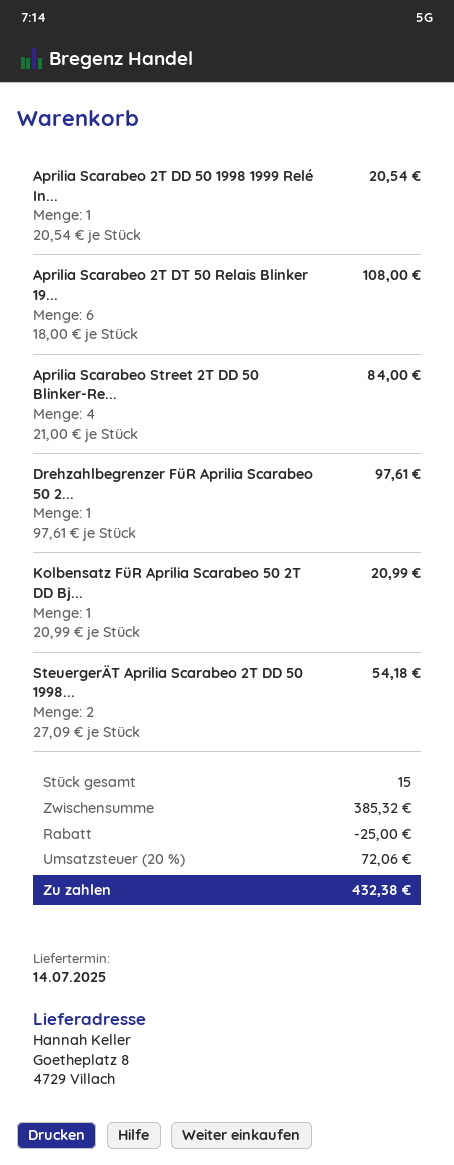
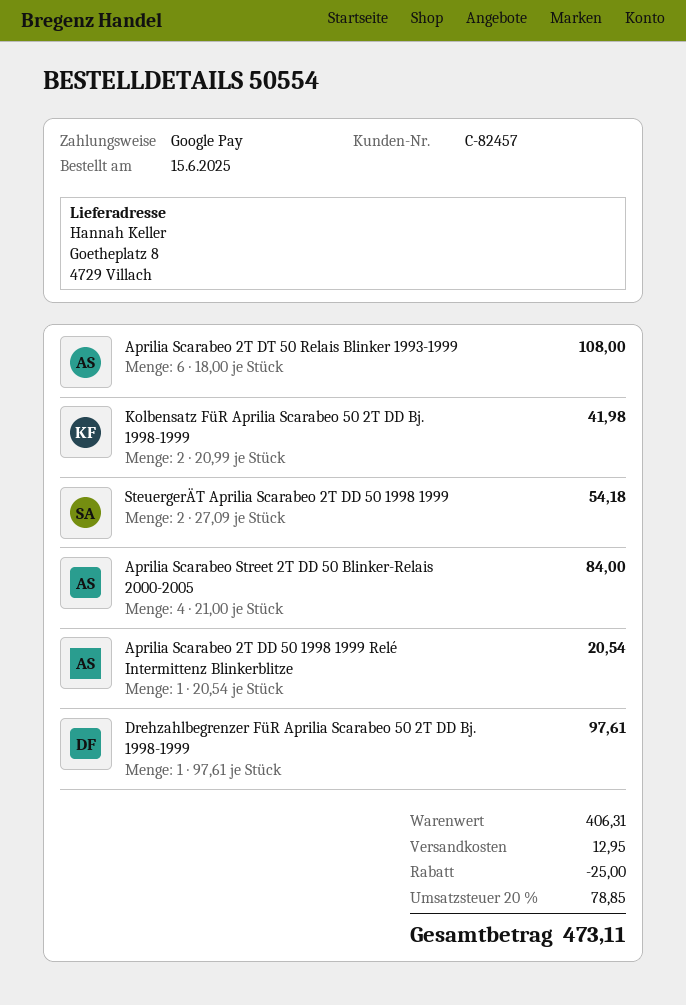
Kolbensatz FüR Aprilia Scarabeo 50 2T DD Bj...: 1 x 20.99 = 20.99 -> 2 x 20.99 = 41.98
subtotal: 385.32 -> 406.31
shipping: none -> 12.95
tax: 20% = 72.06 -> 20% = 78.85
total: 432.38 -> 473.11

